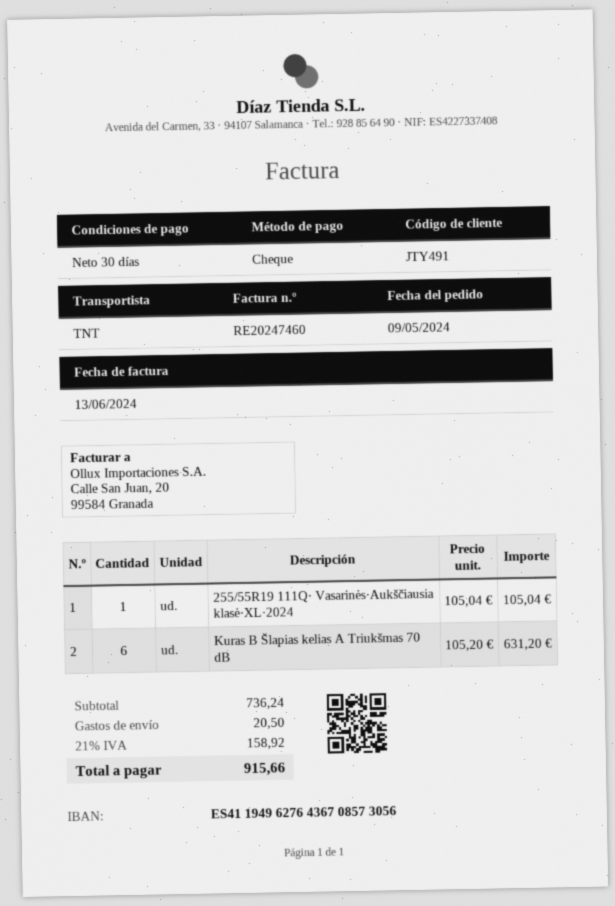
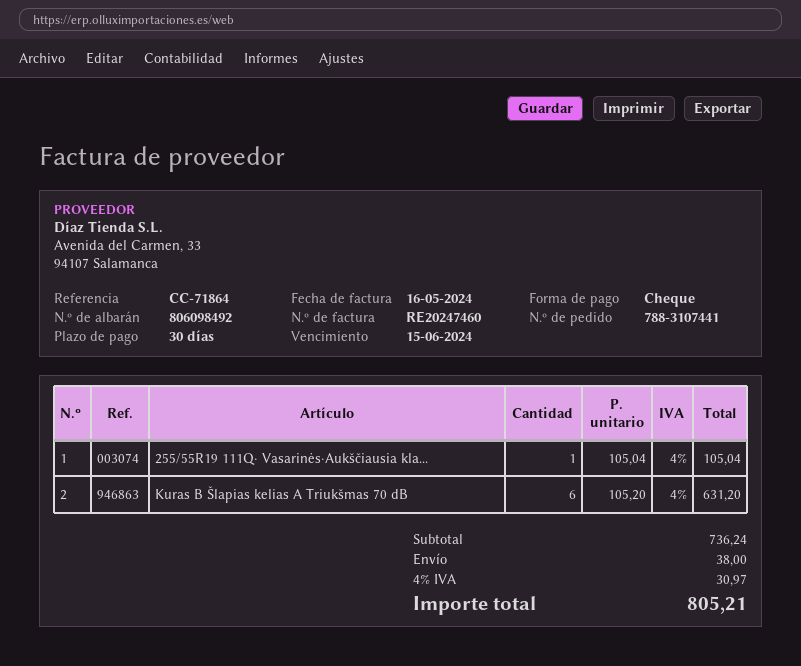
invoice date: 2024-06-13 -> 2024-05-16
shipping: 20.50 -> 38.00
tax: 21% = 158.92 -> 4% = 30.97
total: 915.66 -> 805.21

